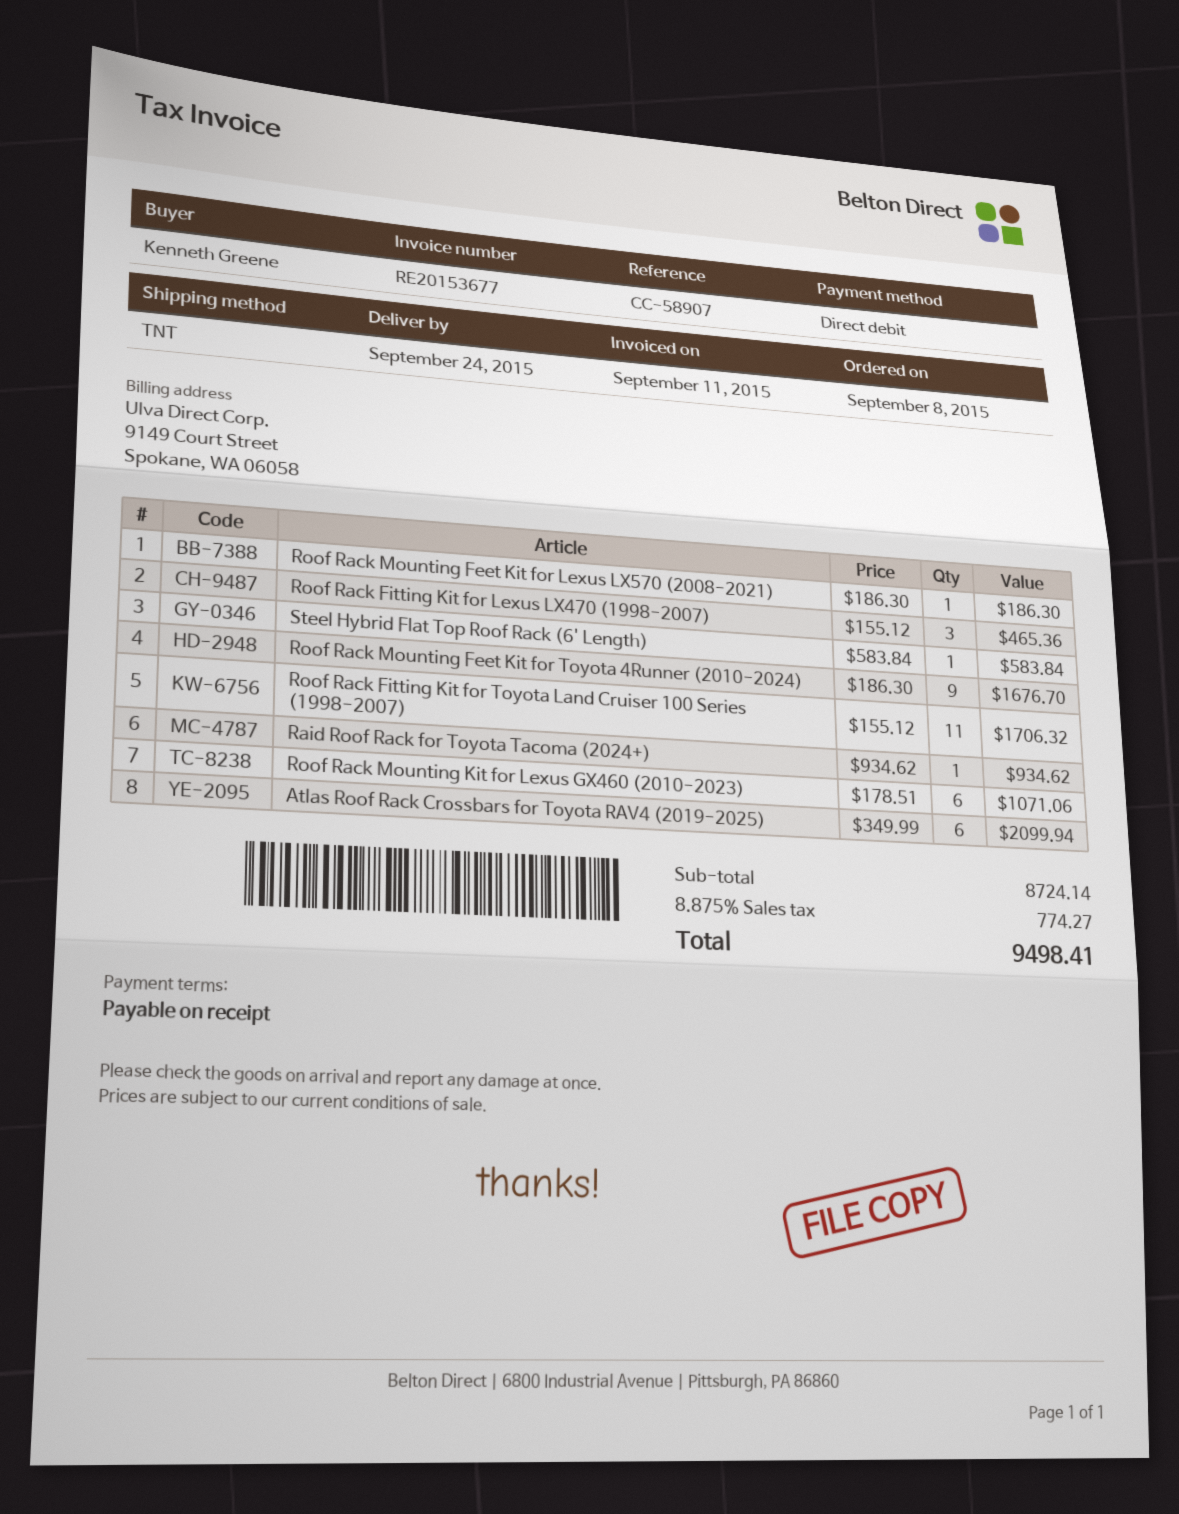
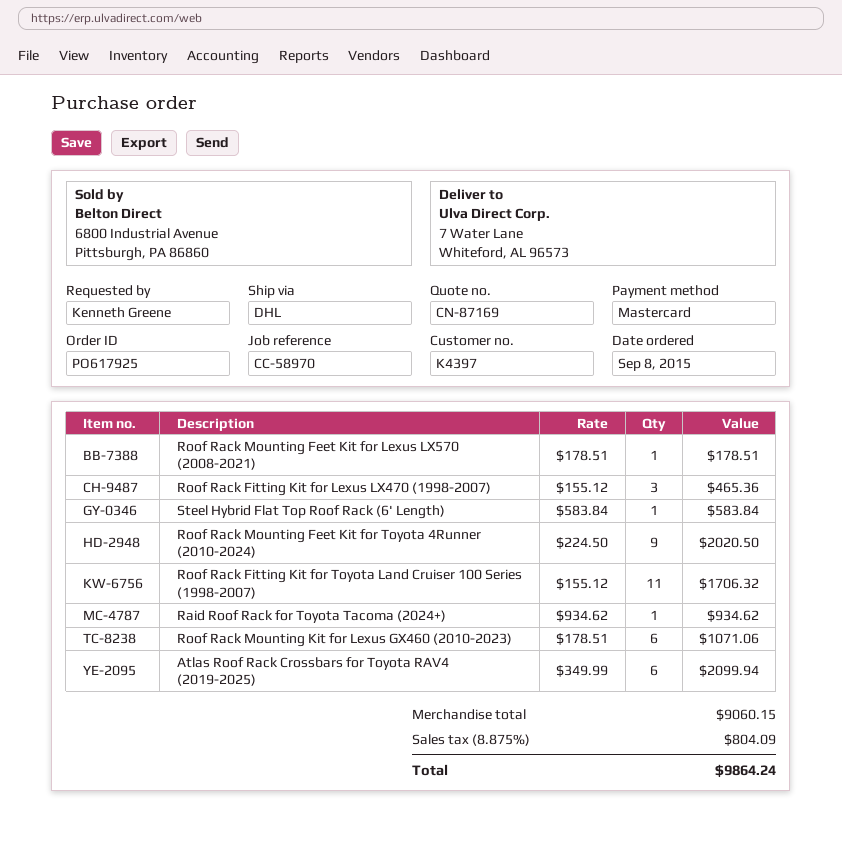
reference: CC-58907 -> CC-58970
payment method: direct debit -> Mastercard
shipping method: TNT -> DHL
Roof Rack Mounting Feet Kit for Lexus LX570 (2008-2021): 1 x 186.30 = 186.30 -> 1 x 178.51 = 178.51
Roof Rack Mounting Feet Kit for Toyota 4Runner (2010-2024): 9 x 186.30 = 1676.70 -> 9 x 224.50 = 2020.50
subtotal: 8724.14 -> 9060.15
tax: 8.875% = 774.27 -> 8.875% = 804.09
total: 9498.41 -> 9864.24

